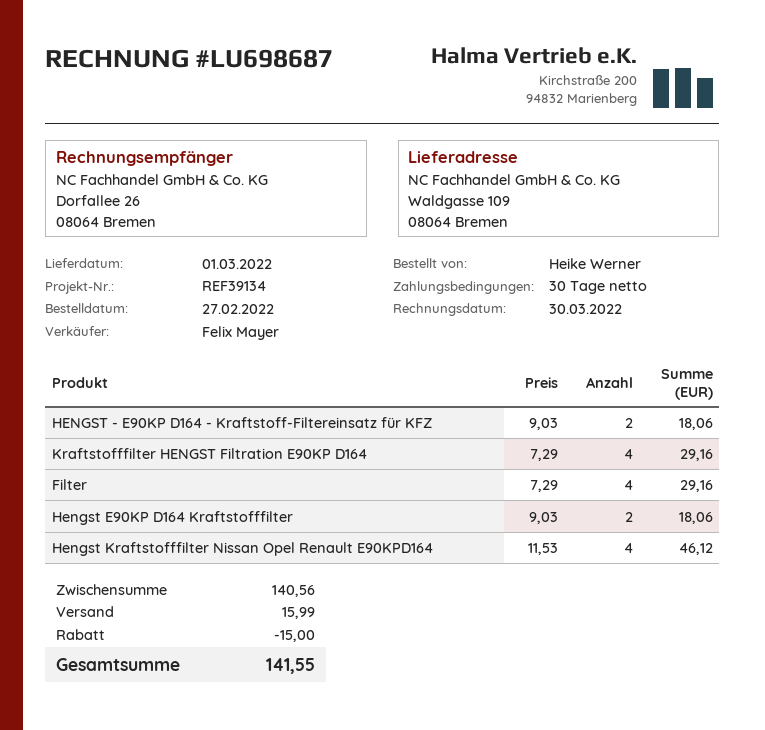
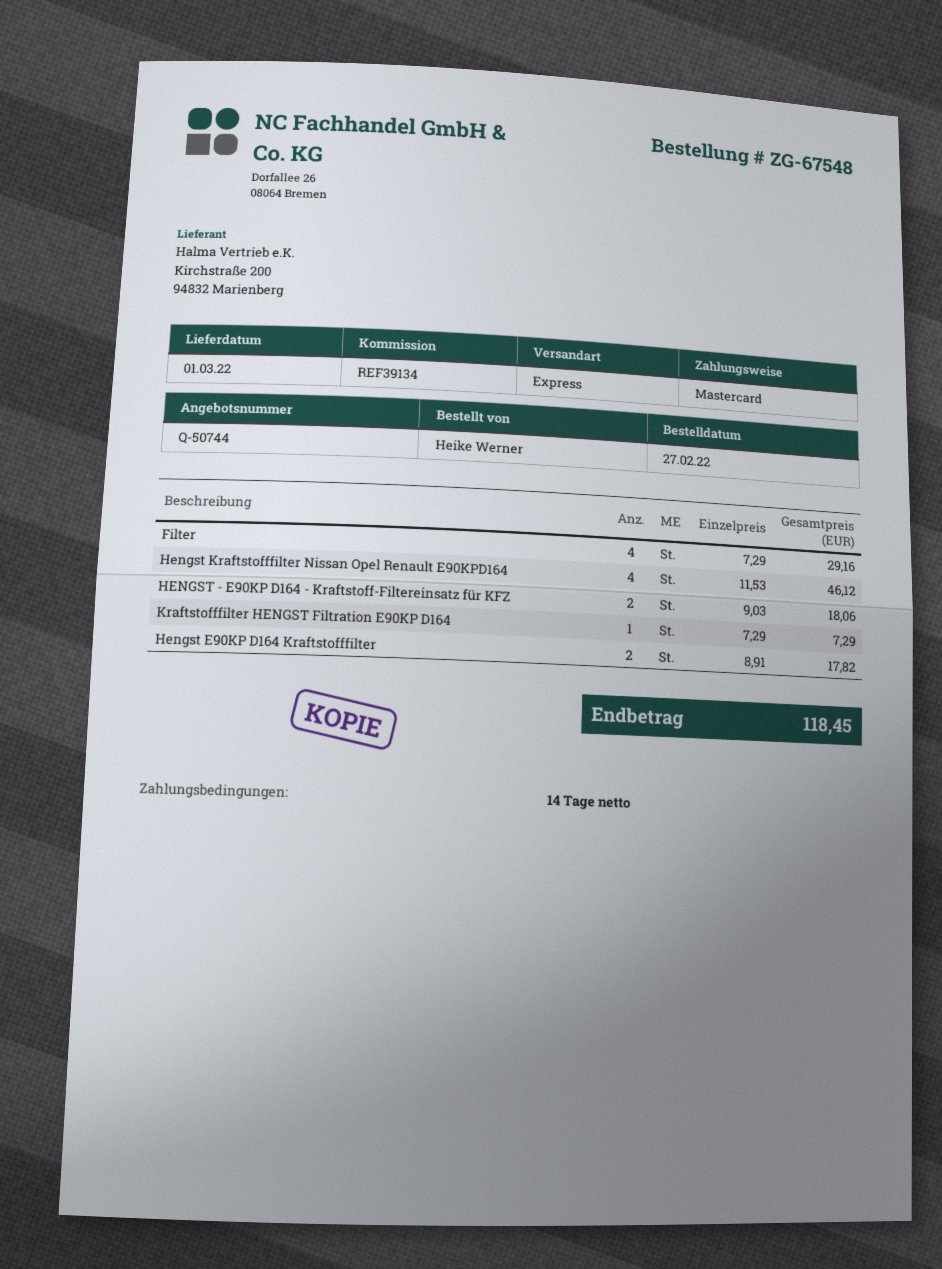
payment terms: 30 days -> 14 days
Kraftstofffilter HENGST Filtration E90KP D164: 4 x 7.29 = 29.16 -> 1 x 7.29 = 7.29
Hengst E90KP D164 Kraftstofffilter: 2 x 9.03 = 18.06 -> 2 x 8.91 = 17.82
discount: 15.00 -> none
shipping: 15.99 -> none
total: 141.55 -> 118.45

